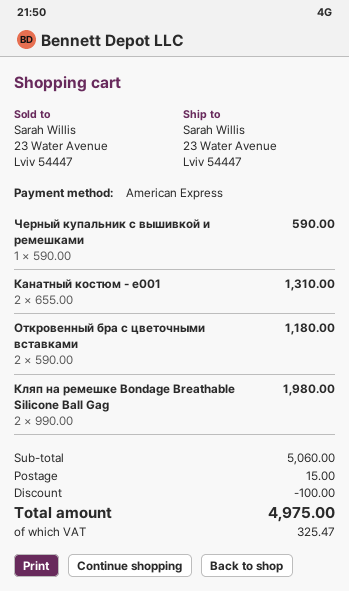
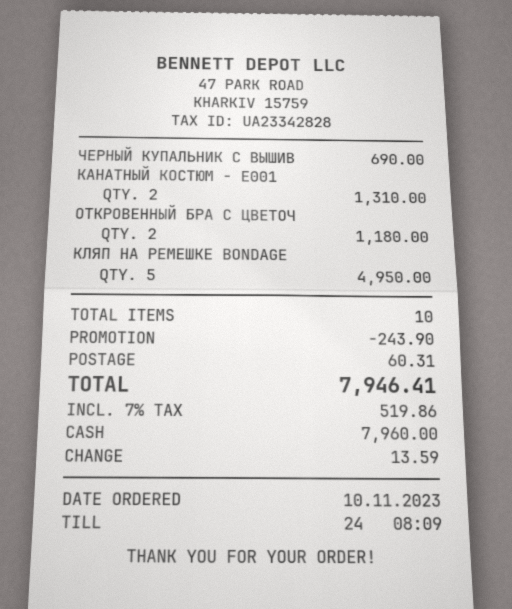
payment method: American Express -> cash
Черный купальник с вышивкой и ремешками: 1 for 590.00 -> 1 for 690.00
Кляп на ремешке Bondage Breathable Silicone Ball Gag: 2 for 1980.00 -> 5 for 4950.00
discount: 100.00 -> 243.90
shipping: 15.00 -> 60.31
tax: 325.47 -> 519.86
total: 4975.00 -> 7946.41

